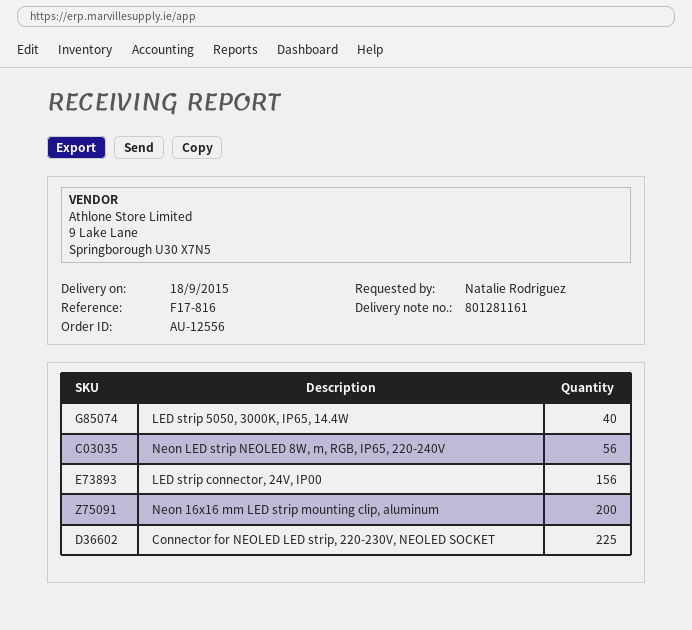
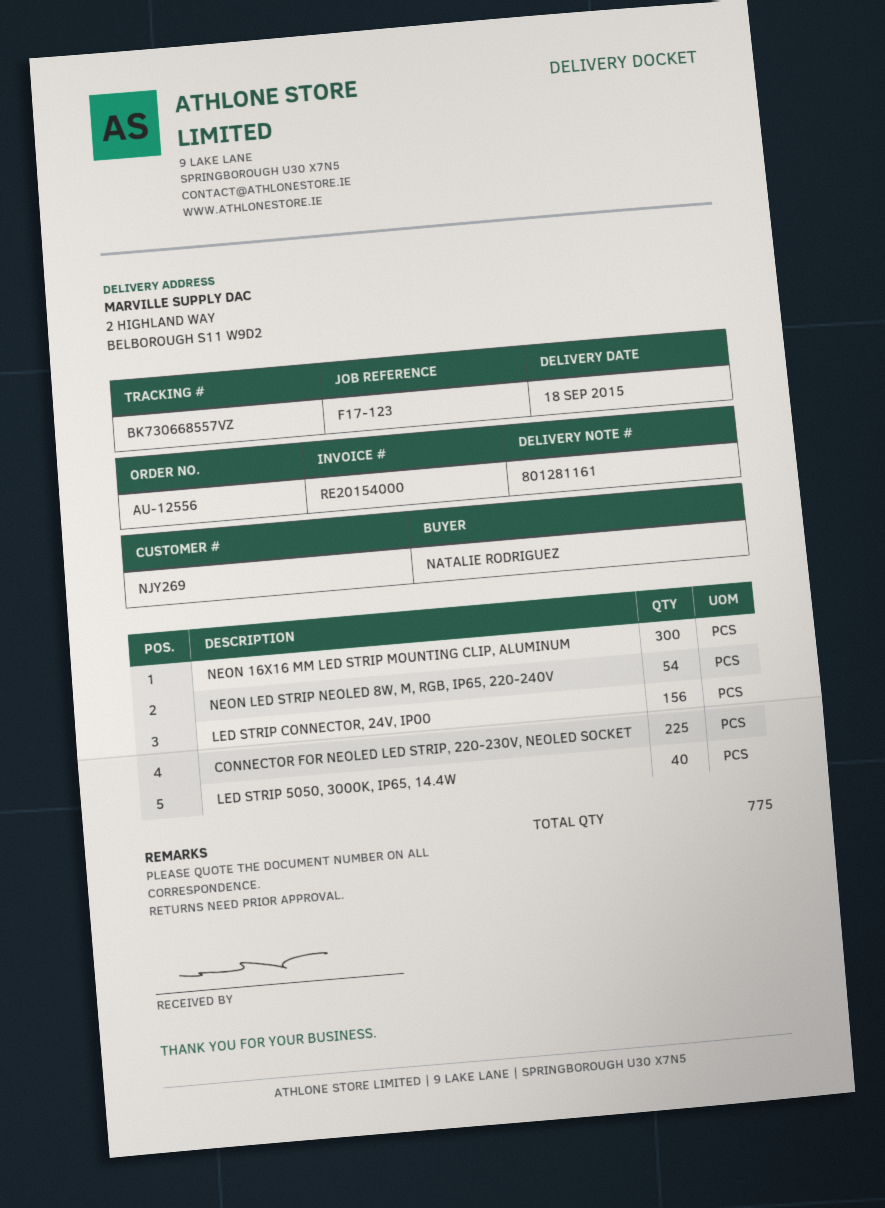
reference: F17-816 -> F17-123
Neon LED strip NEOLED 8W, m, RGB, IP65, 220-240V: 56 -> 54
Neon 16x16 mm LED strip mounting clip, aluminum: 200 -> 300

